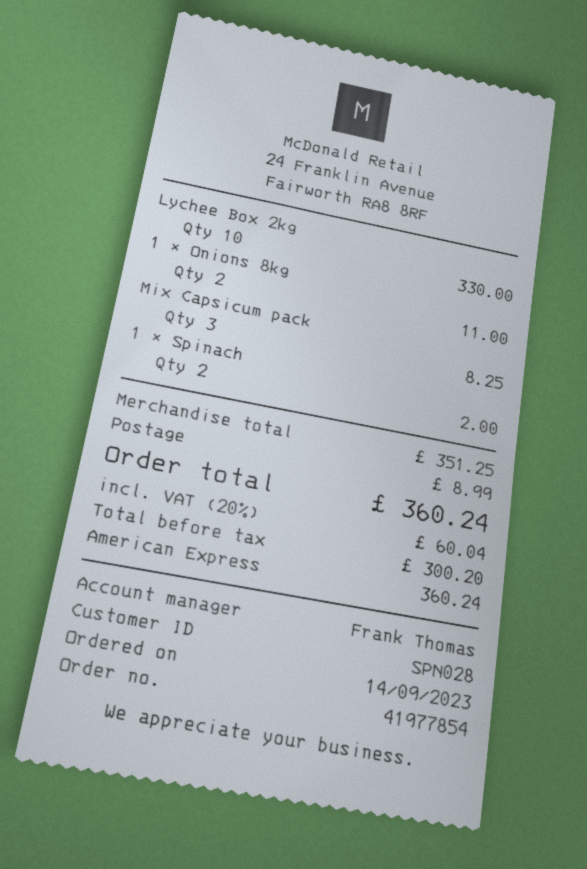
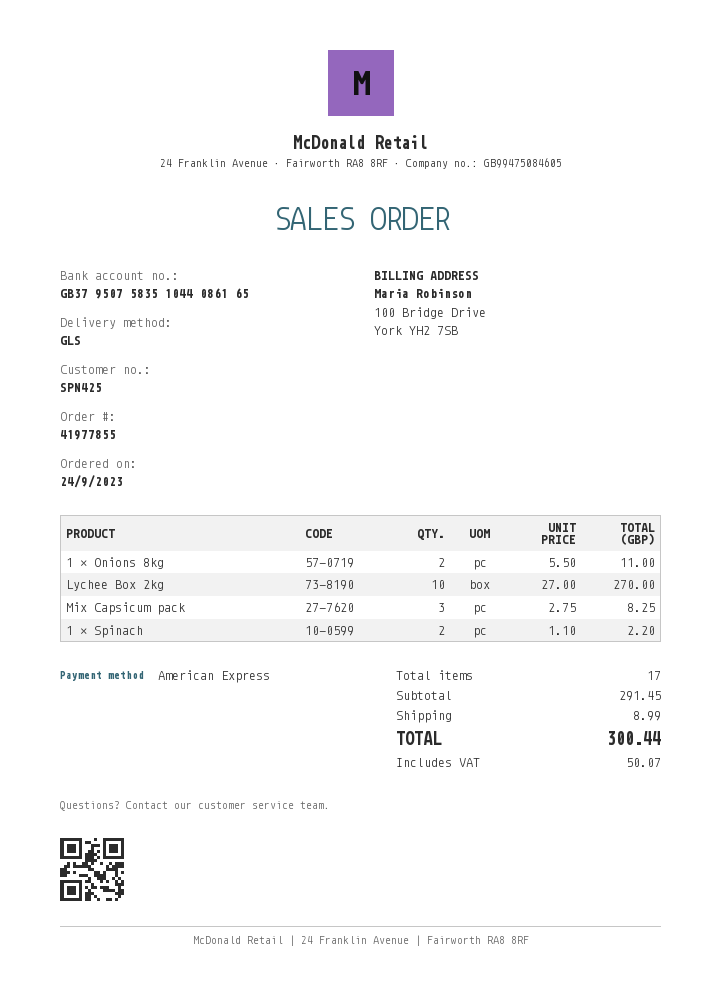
order number: 41977854 -> 41977855
order date: 2023-09-14 -> 2023-09-24
customer number: SPN028 -> SPN425
Lychee Box 2kg: 10 for 330.00 -> 10 for 270.00
1 × Spinach: 2 for 2.00 -> 2 for 2.20
subtotal: 351.25 -> 291.45
tax: 60.04 -> 50.07
total: 360.24 -> 300.44

